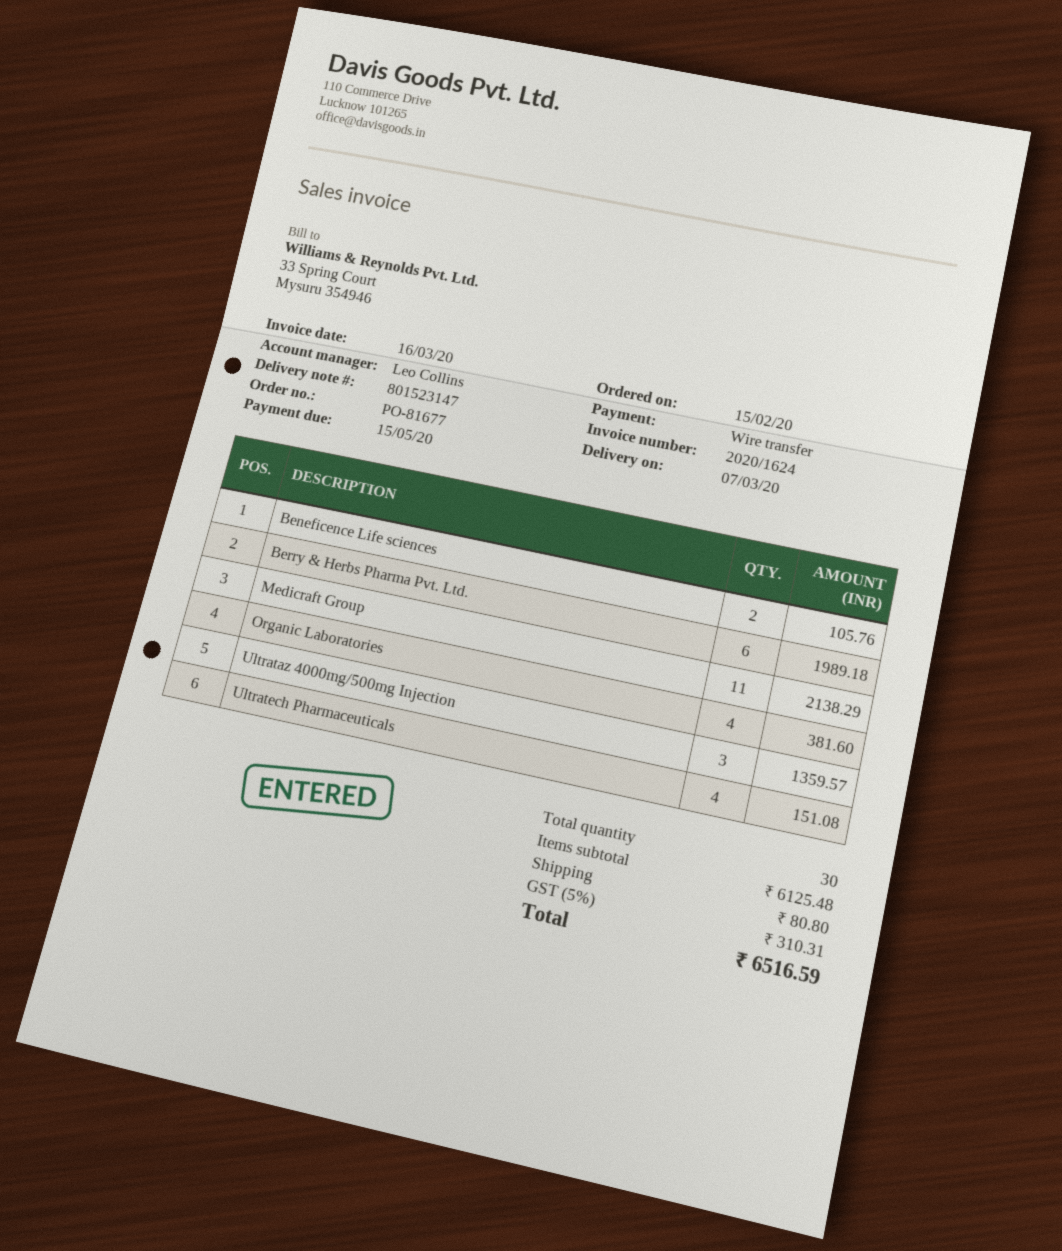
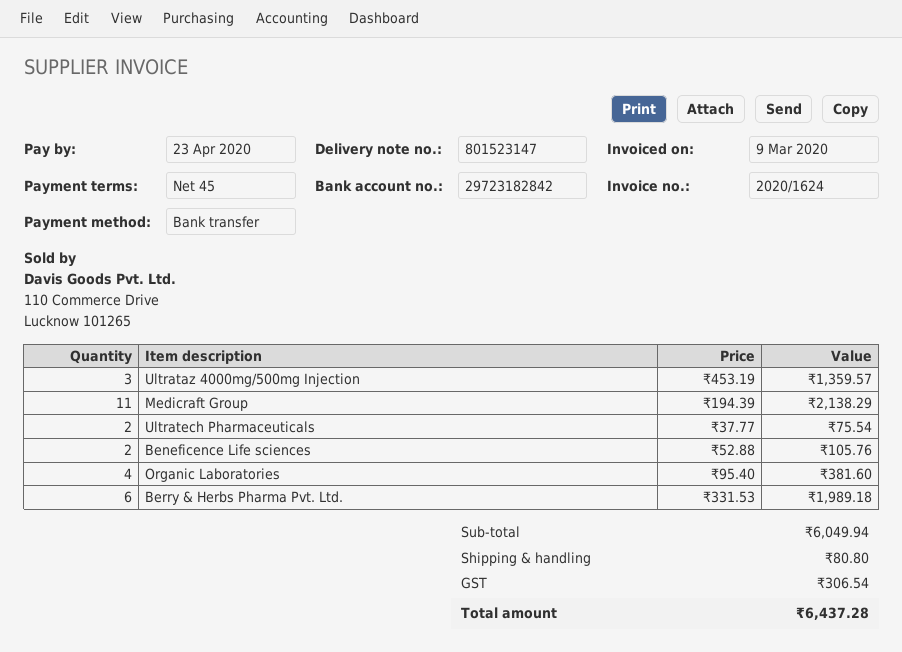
invoice date: 2020-03-16 -> 2020-03-09
due date: 2020-05-15 -> 2020-04-23
Ultratech Pharmaceuticals: 4 for 151.08 -> 2 for 75.54
subtotal: 6125.48 -> 6049.94
tax: 310.31 -> 306.54
total: 6516.59 -> 6437.28

